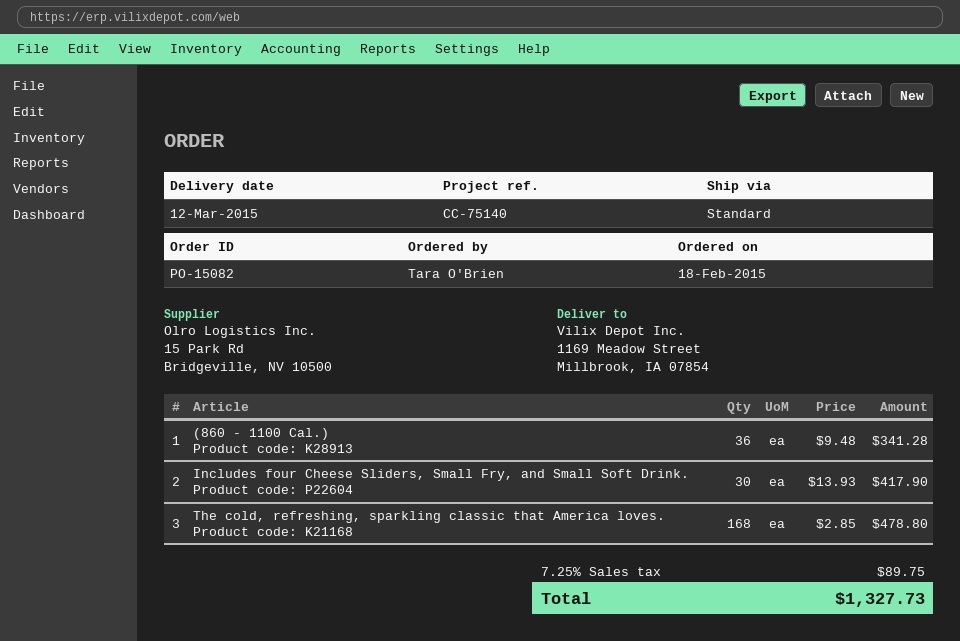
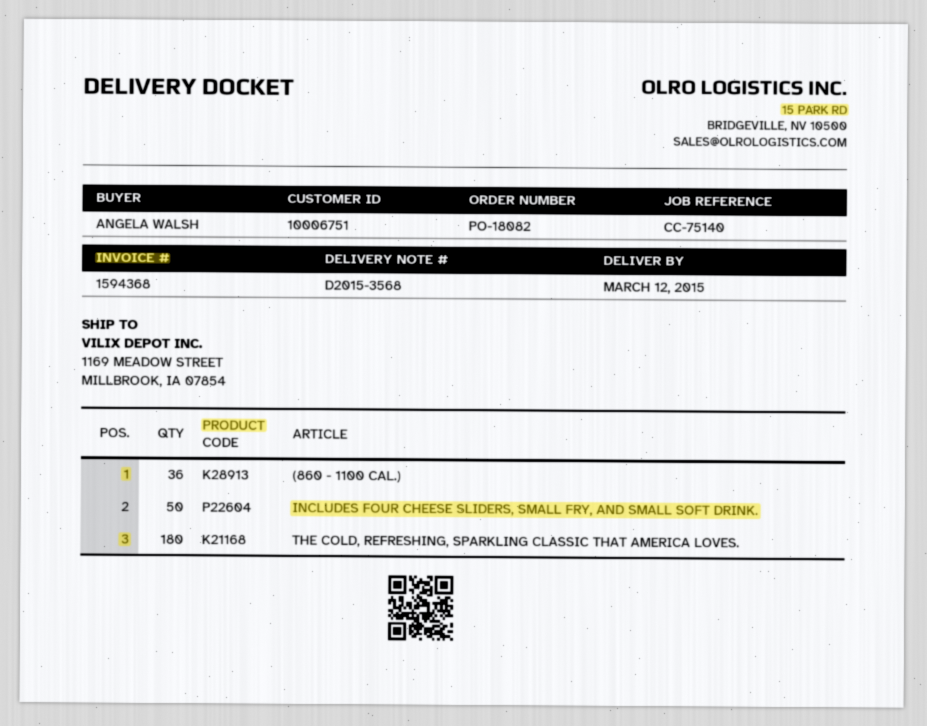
order number: PO-15082 -> PO-18082
ordered by: Tara O'Brien -> ANGELA WALSH
Includes four Cheese Sliders, Small Fry, and Small Soft Drink.: 30 -> 50
The cold, refreshing, sparkling classic that America loves.: 168 -> 180

